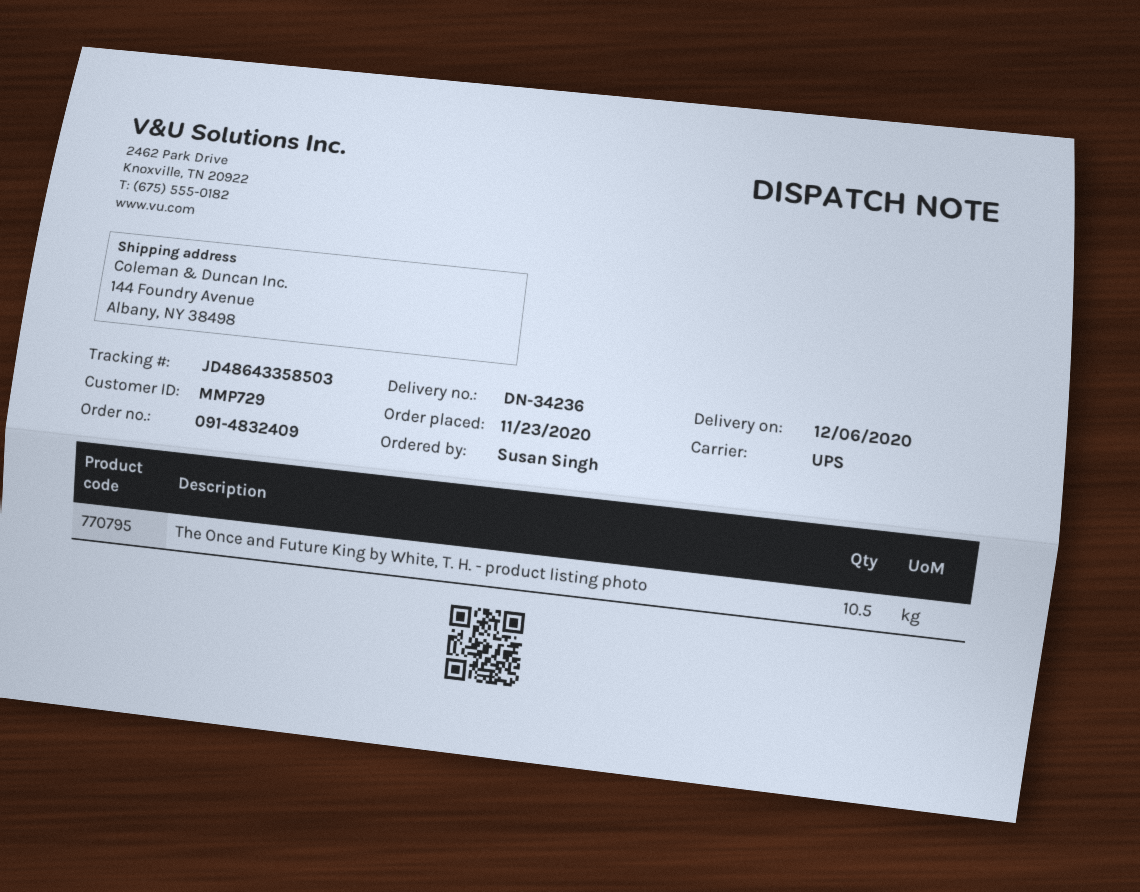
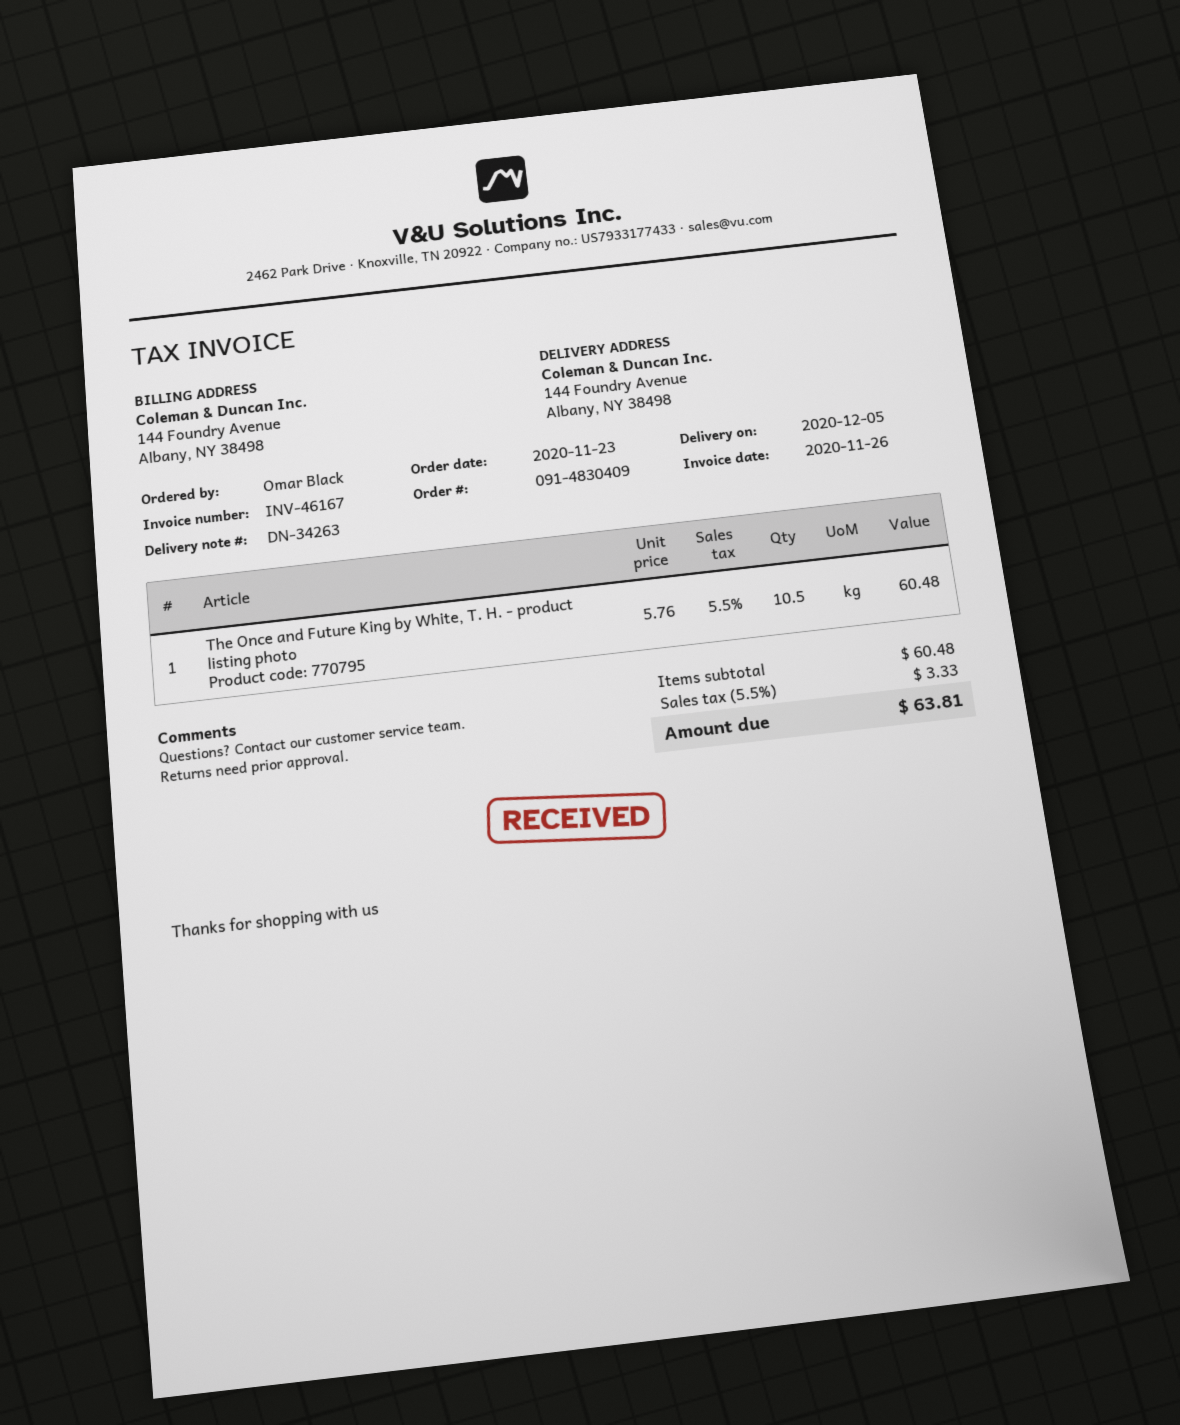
order number: 091-4832409 -> 091-4830409
delivery note number: DN-34236 -> DN-34263
delivery date: 2020-12-06 -> 2020-12-05
ordered by: Susan Singh -> Omar Black

